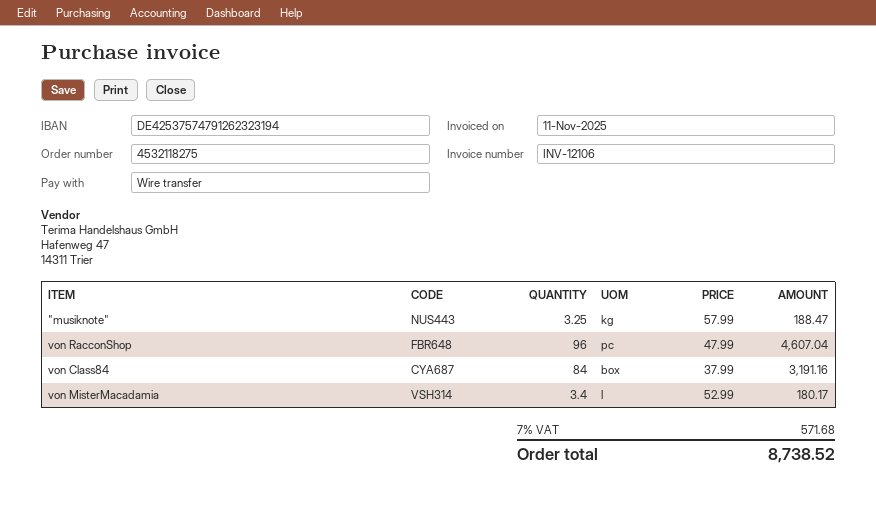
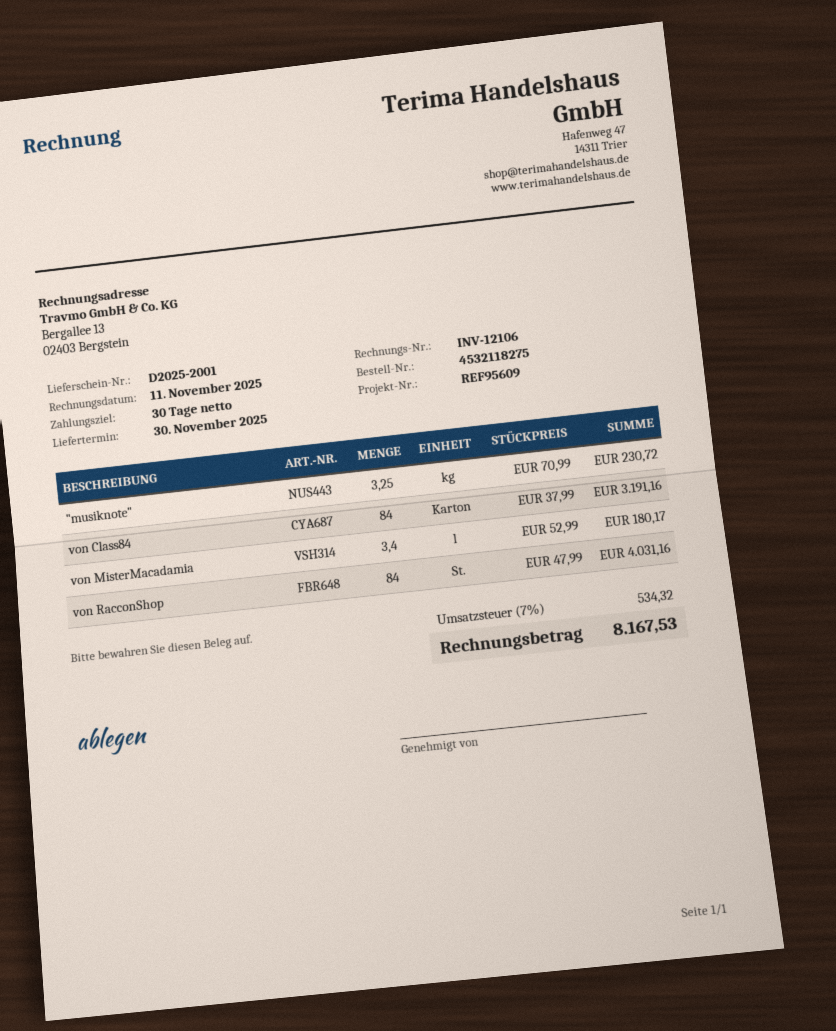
"musiknote": 3.25 x 57.99 = 188.47 -> 3.25 x 70.99 = 230.72
von RacconShop: 96 x 47.99 = 4607.04 -> 84 x 47.99 = 4031.16
tax: 7% = 571.68 -> 7% = 534.32
total: 8738.52 -> 8167.53

